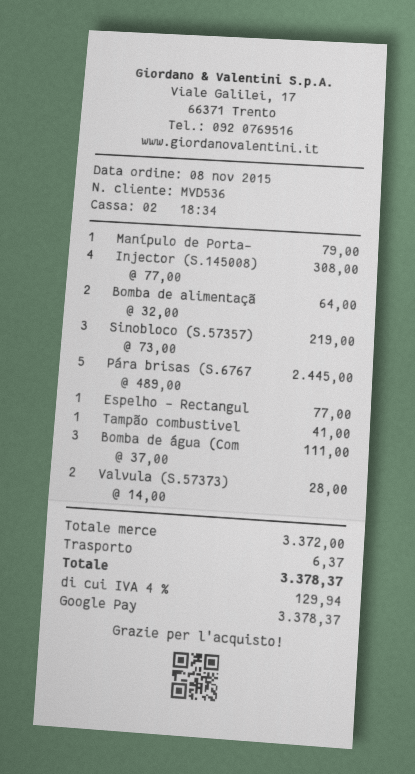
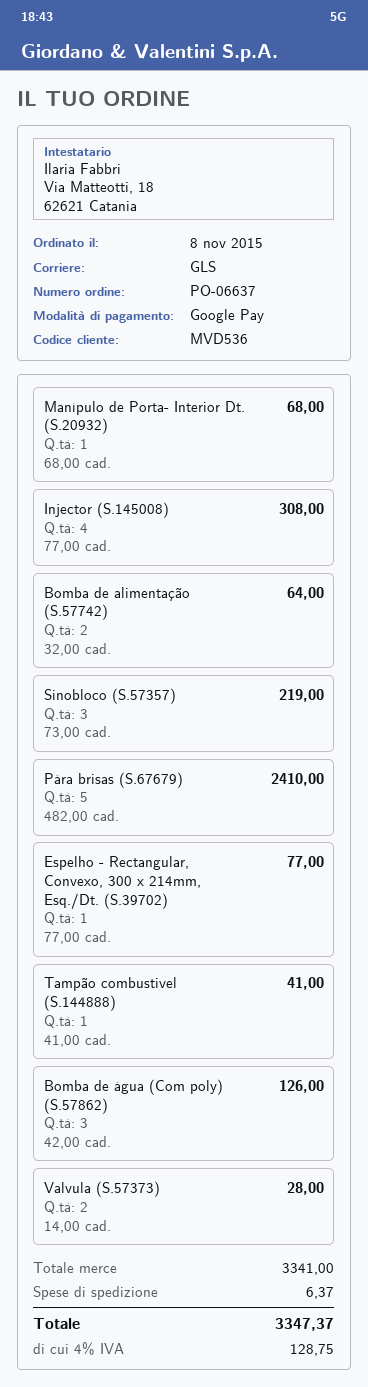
Manípulo de Porta-: 1 x 79.00 = 79.00 -> 1 x 68.00 = 68.00
Pára brisas (S.6767: 5 x 489.00 = 2445.00 -> 5 x 482.00 = 2410.00
Bomba de água (Com: 3 x 37.00 = 111.00 -> 3 x 42.00 = 126.00
subtotal: 3372.00 -> 3341.00
tax: 4% = 129.94 -> 4% = 128.75
total: 3378.37 -> 3347.37

